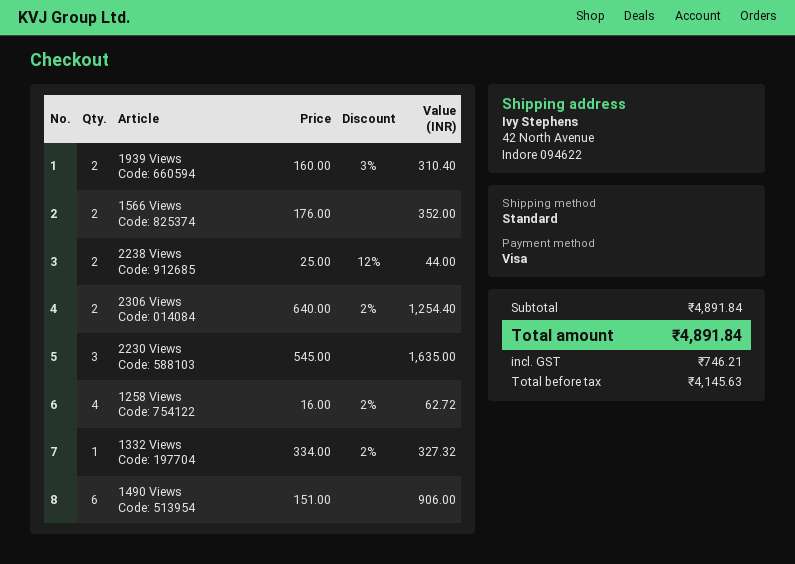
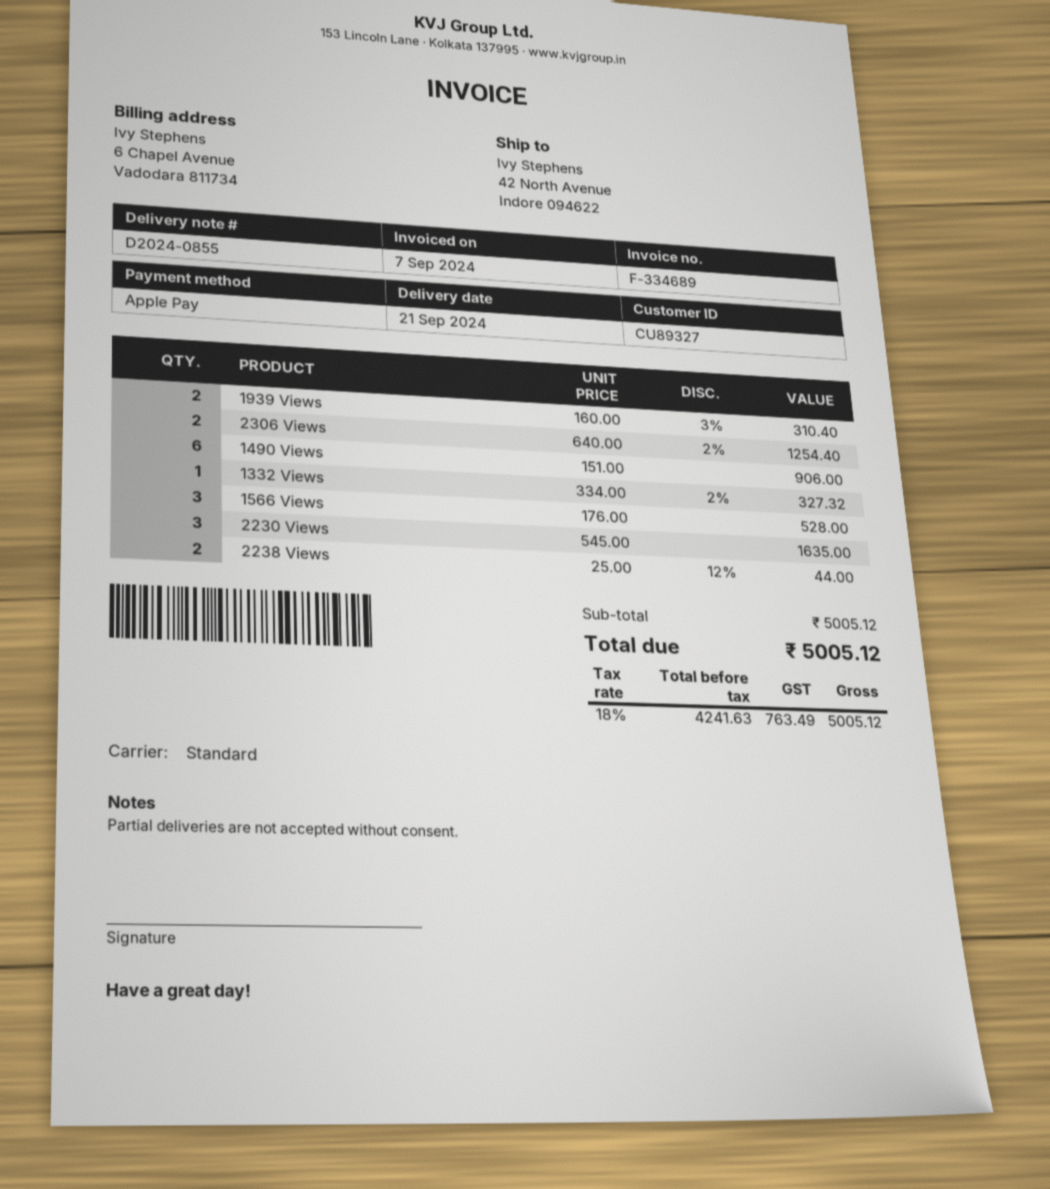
payment method: Visa -> Apple Pay
1566 Views: 2 x 176.00 = 352.00 -> 3 x 176.00 = 528.00
1258 Views: 4 x 16.00 - 2% = 62.72 -> none
subtotal: 4891.84 -> 5005.12
net: 4145.63 -> 4241.63
tax: 746.21 -> 763.49
total: 4891.84 -> 5005.12

